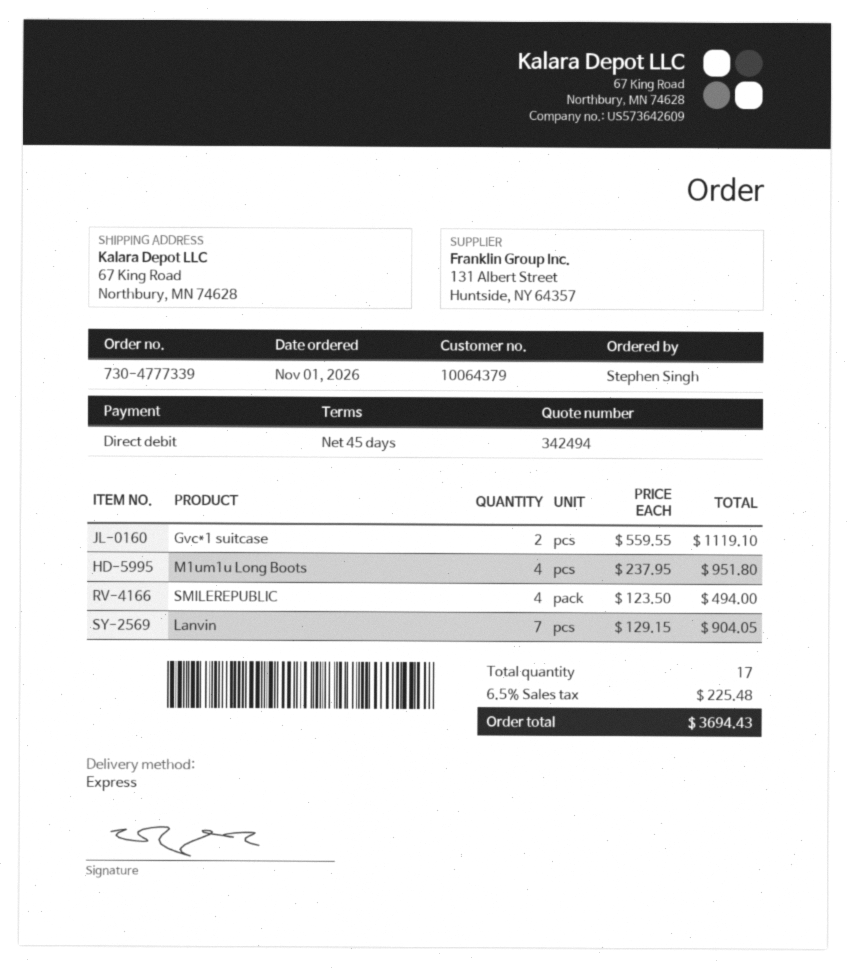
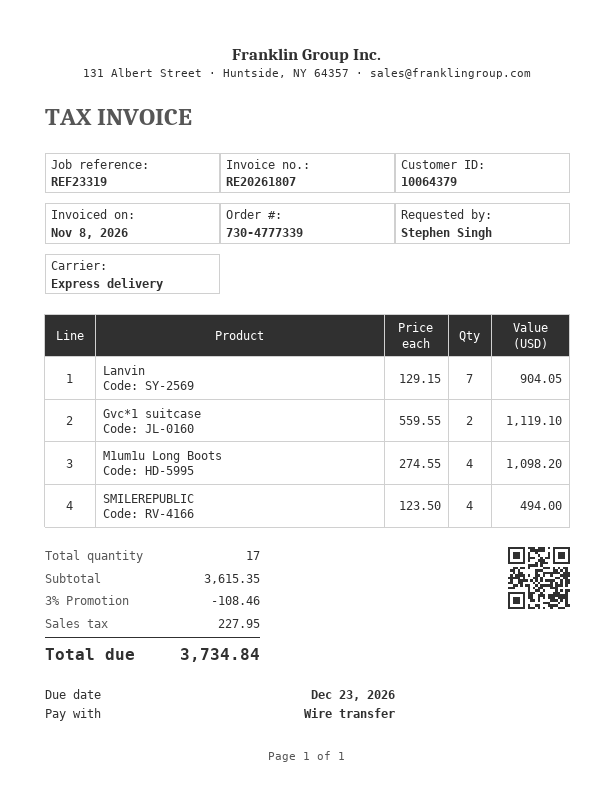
payment method: direct debit -> bank transfer
M1um1u Long Boots: 4 x 237.95 = 951.80 -> 4 x 274.55 = 1098.20
discount: none -> 3% = 108.46
tax: 225.48 -> 227.95
total: 3694.43 -> 3734.84

